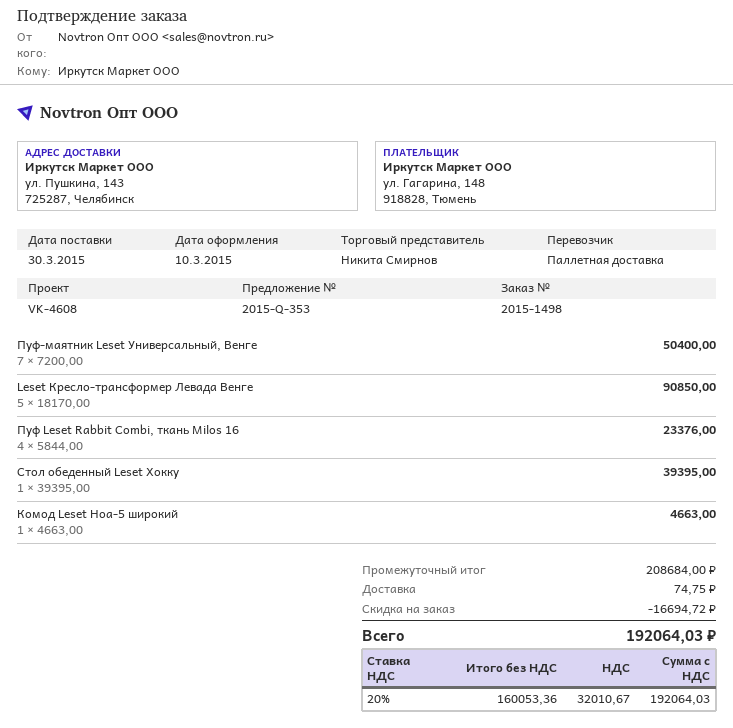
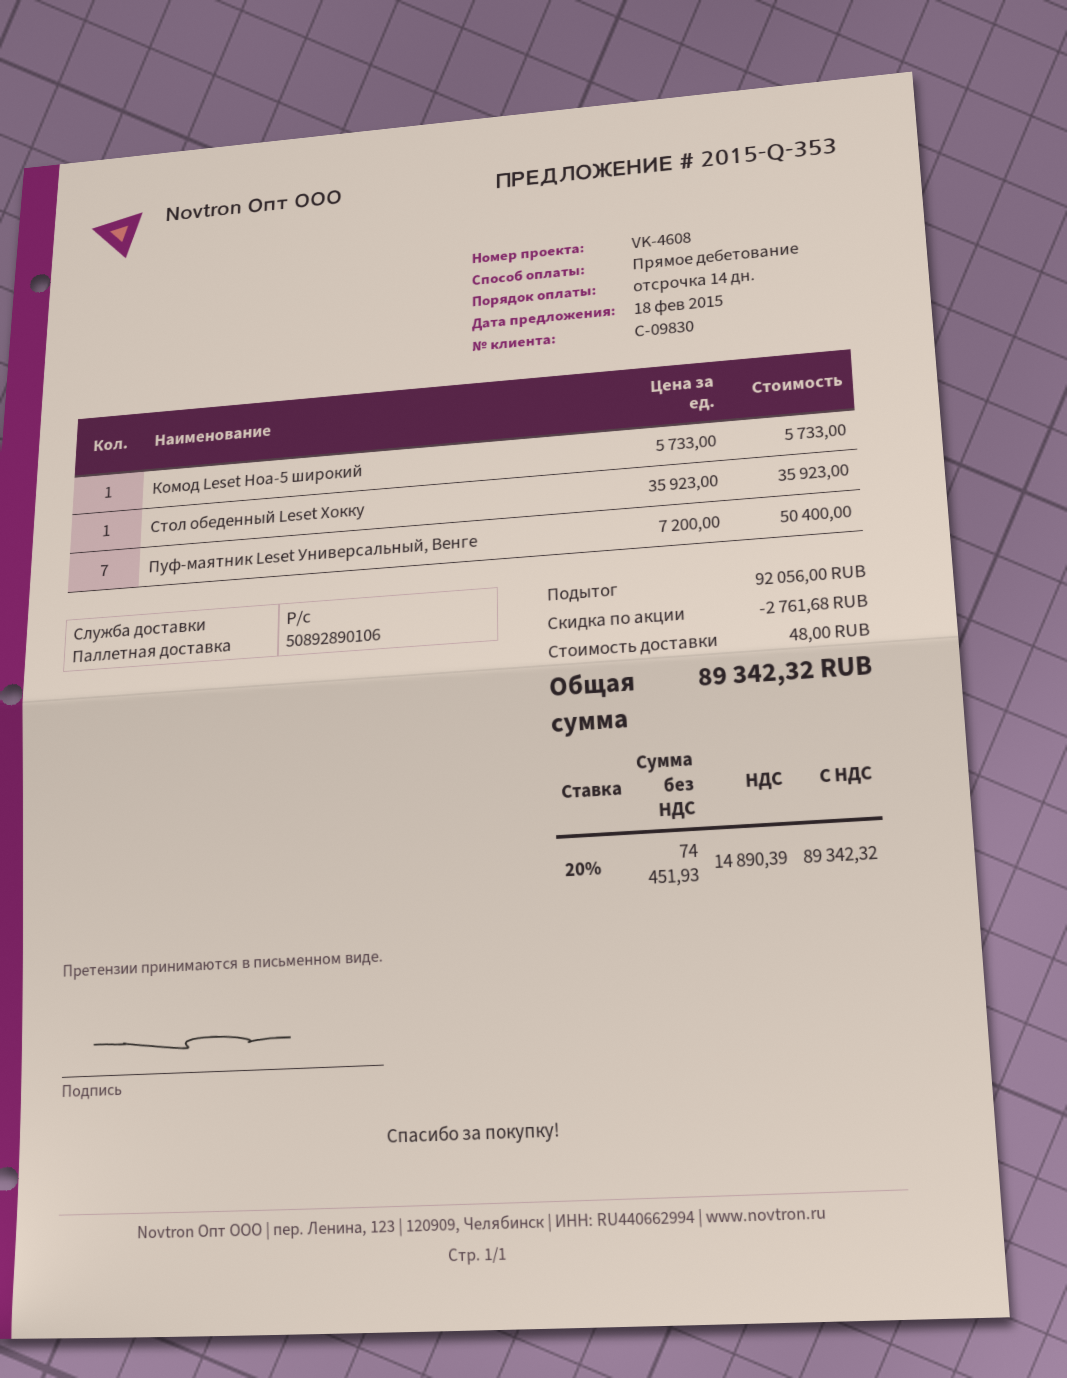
Leset Кресло-трансформер Левада Венге: 5 x 18170.00 = 90850.00 -> none
Пуф Leset Rabbit Combi, ткань Milos 16: 4 x 5844.00 = 23376.00 -> none
Стол обеденный Leset Хокку: 1 x 39395.00 = 39395.00 -> 1 x 35923.00 = 35923.00
Комод Leset Ноа-5 широкий: 1 x 4663.00 = 4663.00 -> 1 x 5733.00 = 5733.00
subtotal: 208684.00 -> 92056.00
discount: 16694.72 -> 2761.68
shipping: 74.75 -> 48.00
net: 160053.36 -> 74451.93
tax: 20% = 32010.67 -> 20% = 14890.39
total: 192064.03 -> 89342.32

